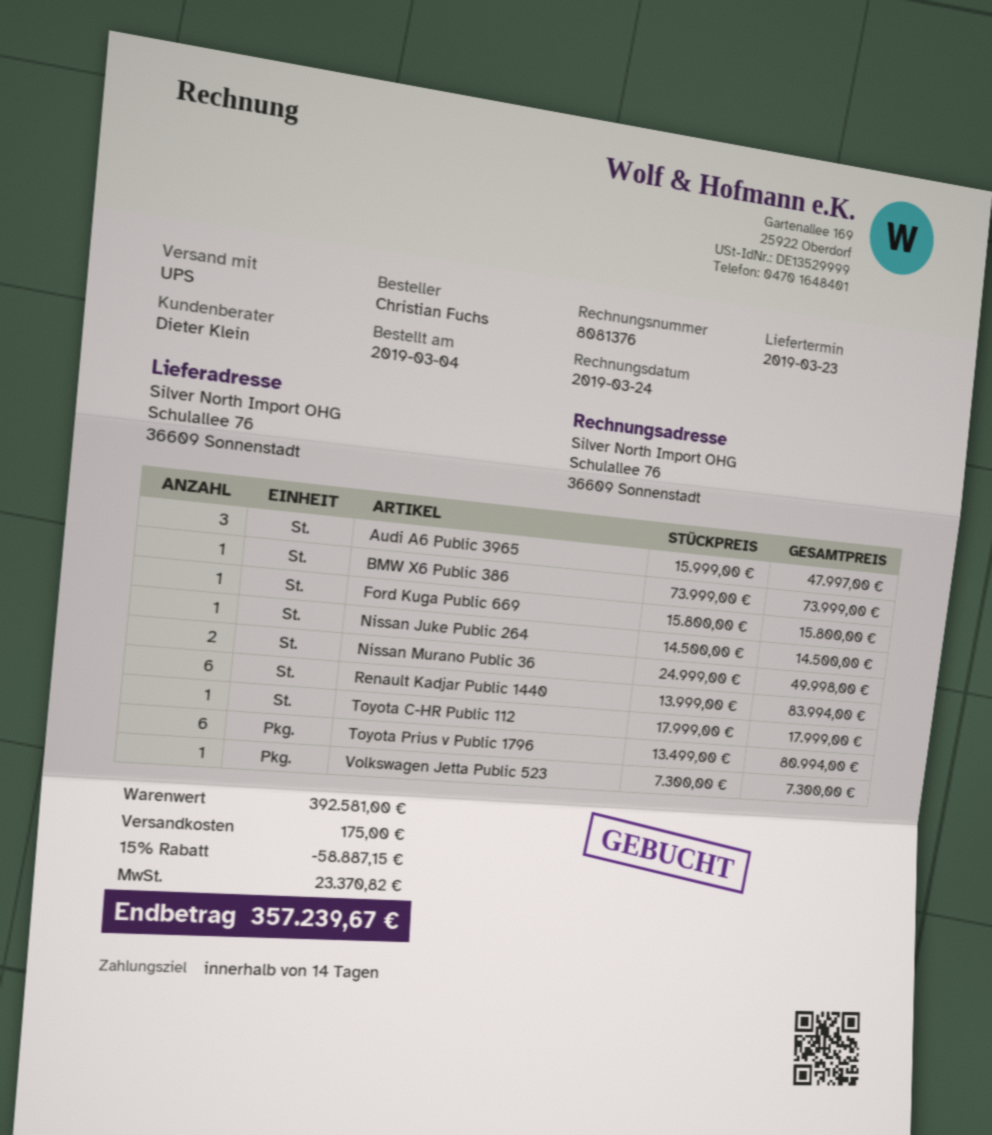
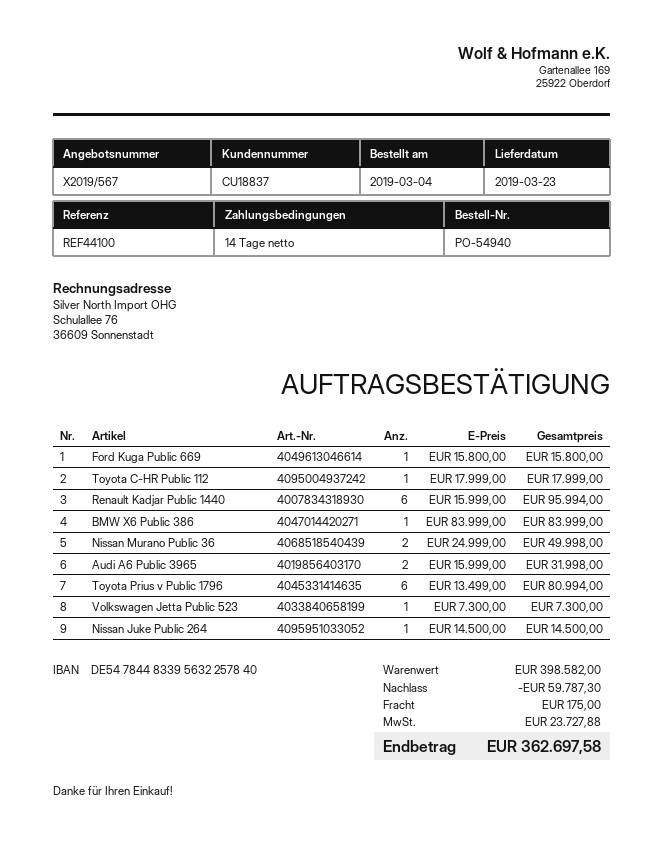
Audi A6 Public 3965: 3 x 15999.00 = 47997.00 -> 2 x 15999.00 = 31998.00
BMW X6 Public 386: 1 x 73999.00 = 73999.00 -> 1 x 83999.00 = 83999.00
Renault Kadjar Public 1440: 6 x 13999.00 = 83994.00 -> 6 x 15999.00 = 95994.00
subtotal: 392581.00 -> 398582.00
discount: 58887.15 -> 59787.30
tax: 23370.82 -> 23727.88
total: 357239.67 -> 362697.58

